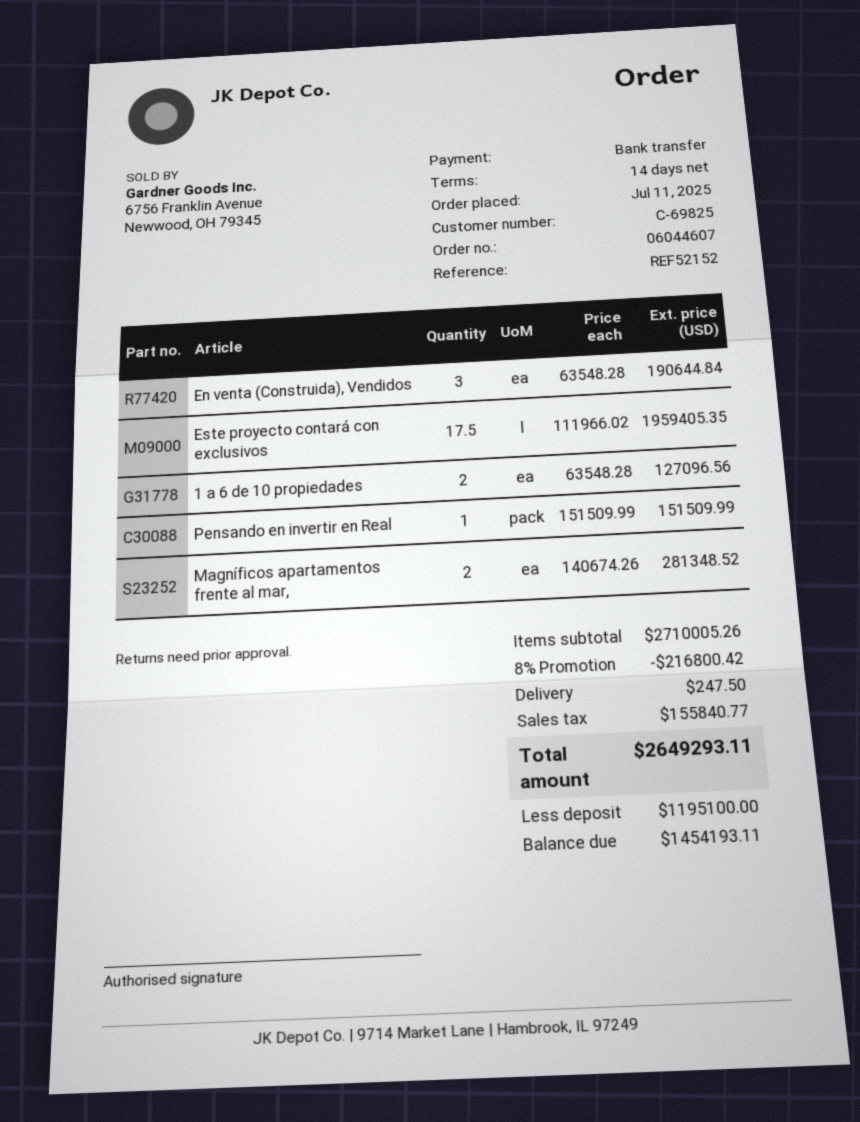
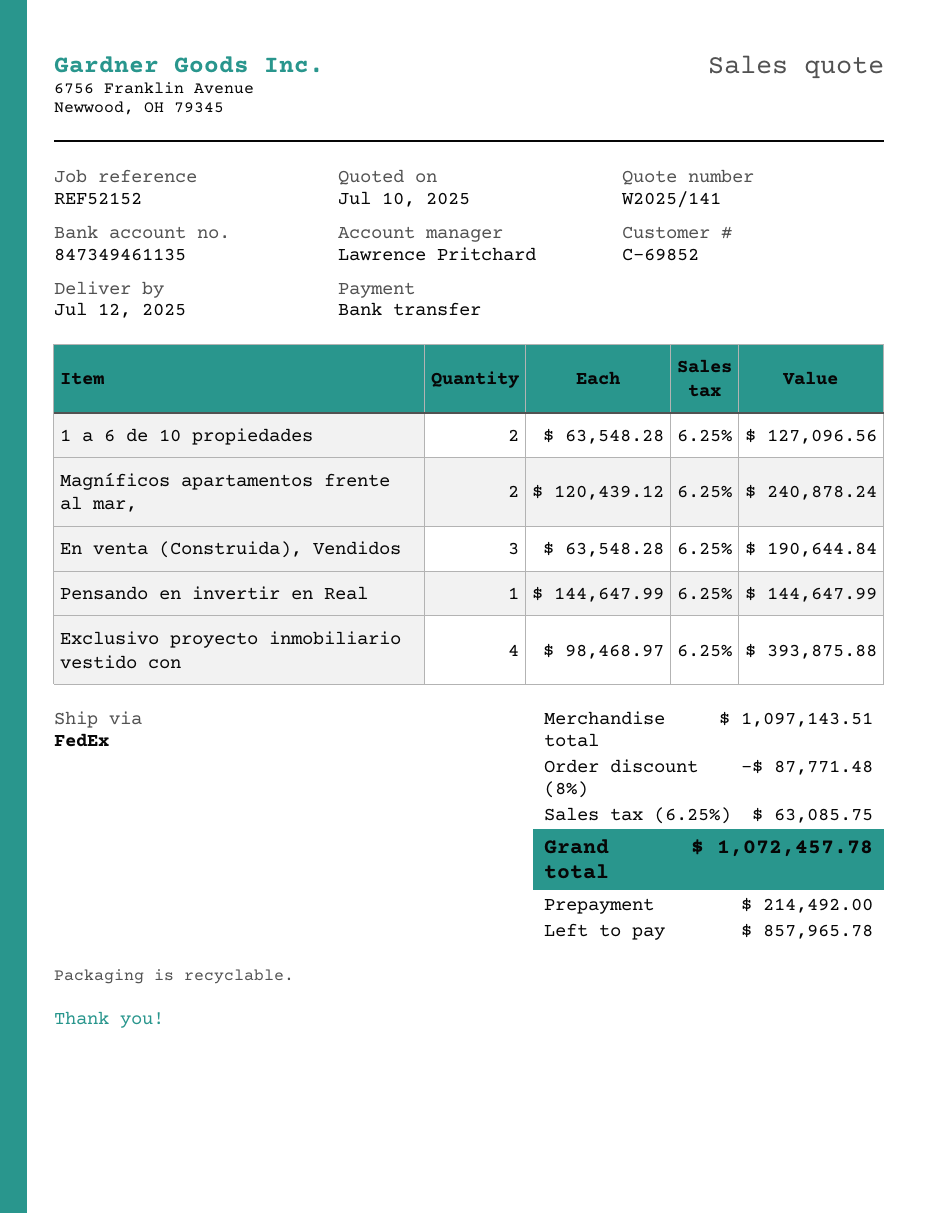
customer number: C-69825 -> C-69852
Este proyecto contará con exclusivos: 17.5 x 111966.02 = 1959405.35 -> none
Pensando en invertir en Real: 1 x 151509.99 = 151509.99 -> 1 x 144647.99 = 144647.99
Magníficos apartamentos frente al mar,: 2 x 140674.26 = 281348.52 -> 2 x 120439.12 = 240878.24
Exclusivo proyecto inmobiliario vestido con: none -> 4 x 98468.97 = 393875.88
subtotal: 2710005.26 -> 1097143.51
discount: 8% = 216800.42 -> 8% = 87771.48
shipping: 247.50 -> none
tax: 155840.77 -> 63085.75
total: 2649293.11 -> 1072457.78
deposit: 1195100.00 -> 214492.00
balance: 1454193.11 -> 857965.78

